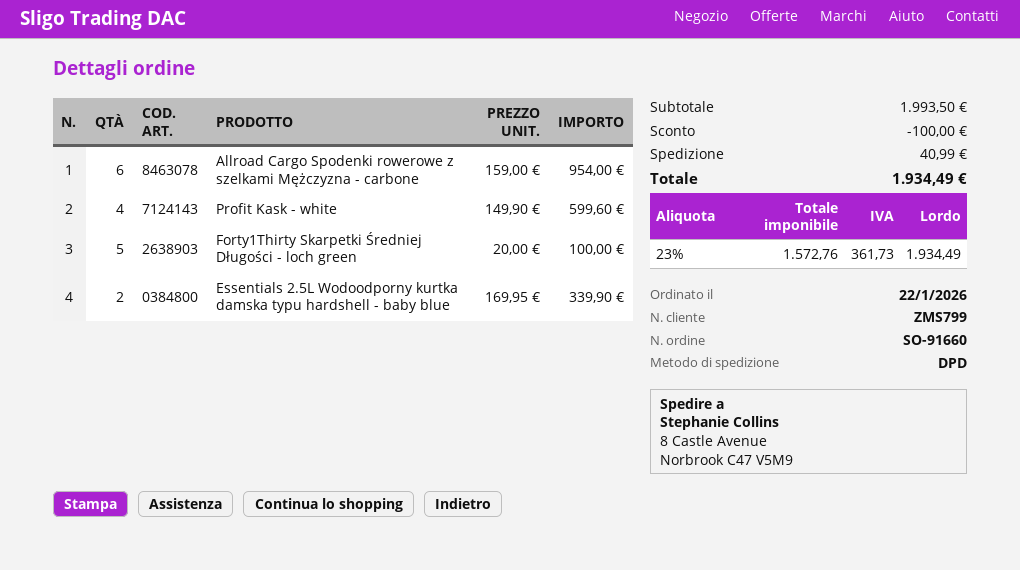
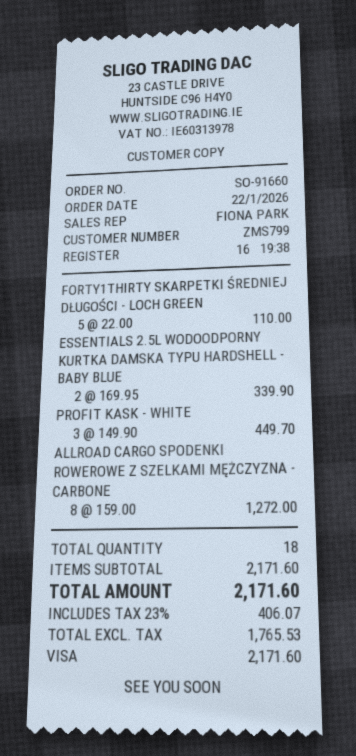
Allroad Cargo Spodenki rowerowe z szelkami Mężczyzna - carbone: 6 x 159.00 = 954.00 -> 8 x 159.00 = 1272.00
Profit Kask - white: 4 x 149.90 = 599.60 -> 3 x 149.90 = 449.70
Forty1Thirty Skarpetki Średniej Długości - loch green: 5 x 20.00 = 100.00 -> 5 x 22.00 = 110.00
subtotal: 1993.50 -> 2171.60
discount: 100.00 -> none
shipping: 40.99 -> none
net: 1572.76 -> 1765.53
tax: 23% = 361.73 -> 23% = 406.07
total: 1934.49 -> 2171.60

